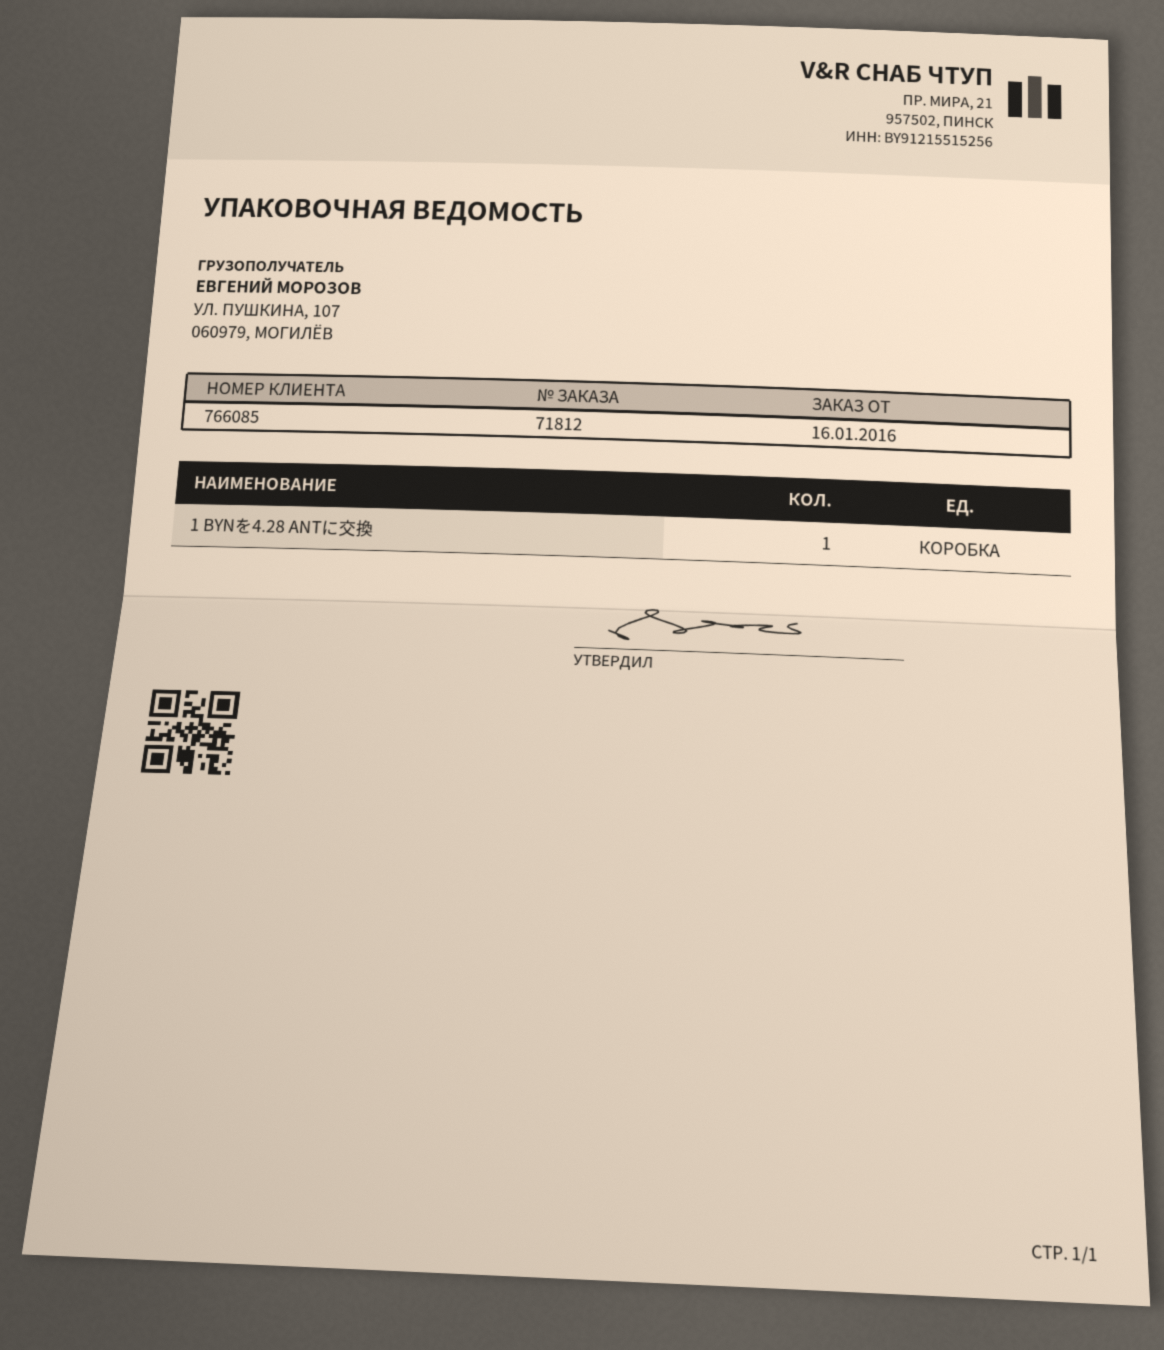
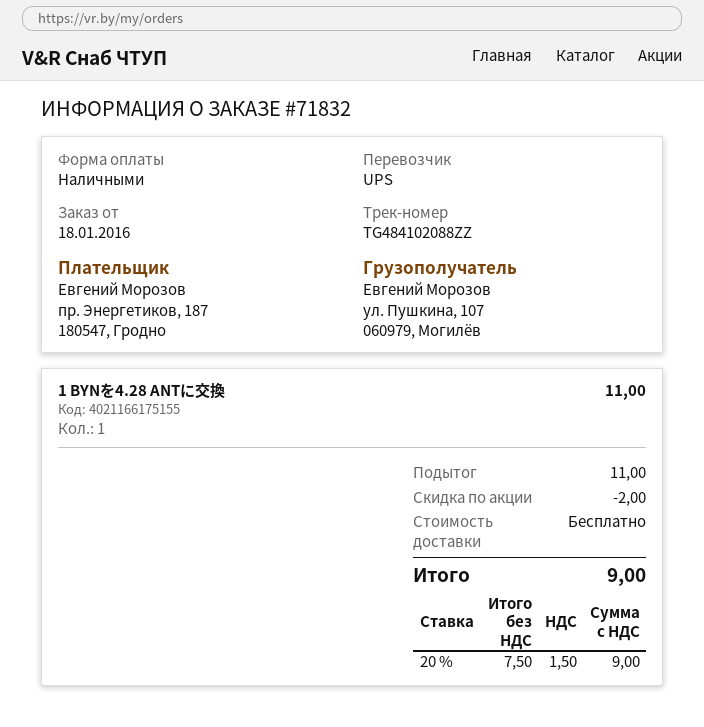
order number: 71812 -> 71832
order date: 2016-01-16 -> 2016-01-18

